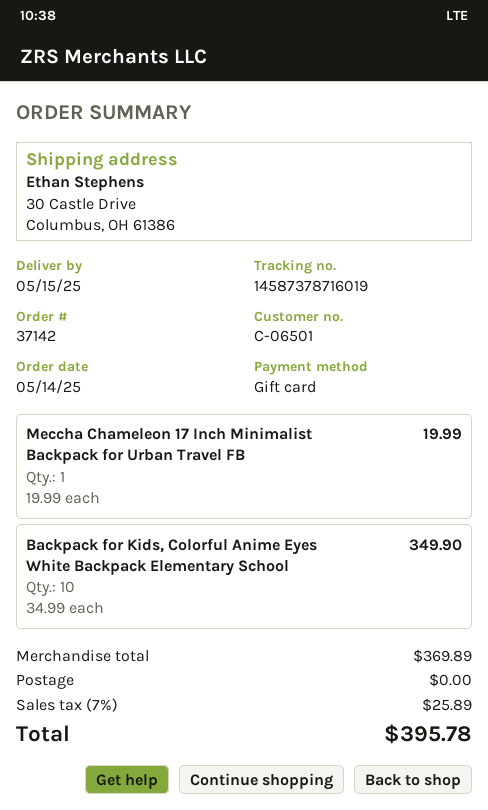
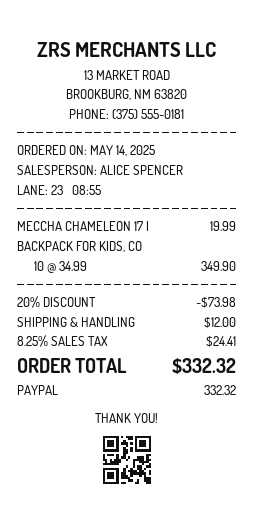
payment method: gift card -> PayPal
discount: none -> 20% = 73.98
shipping: 0.00 -> 12.00
tax: 7% = 25.89 -> 8.25% = 24.41
total: 395.78 -> 332.32

